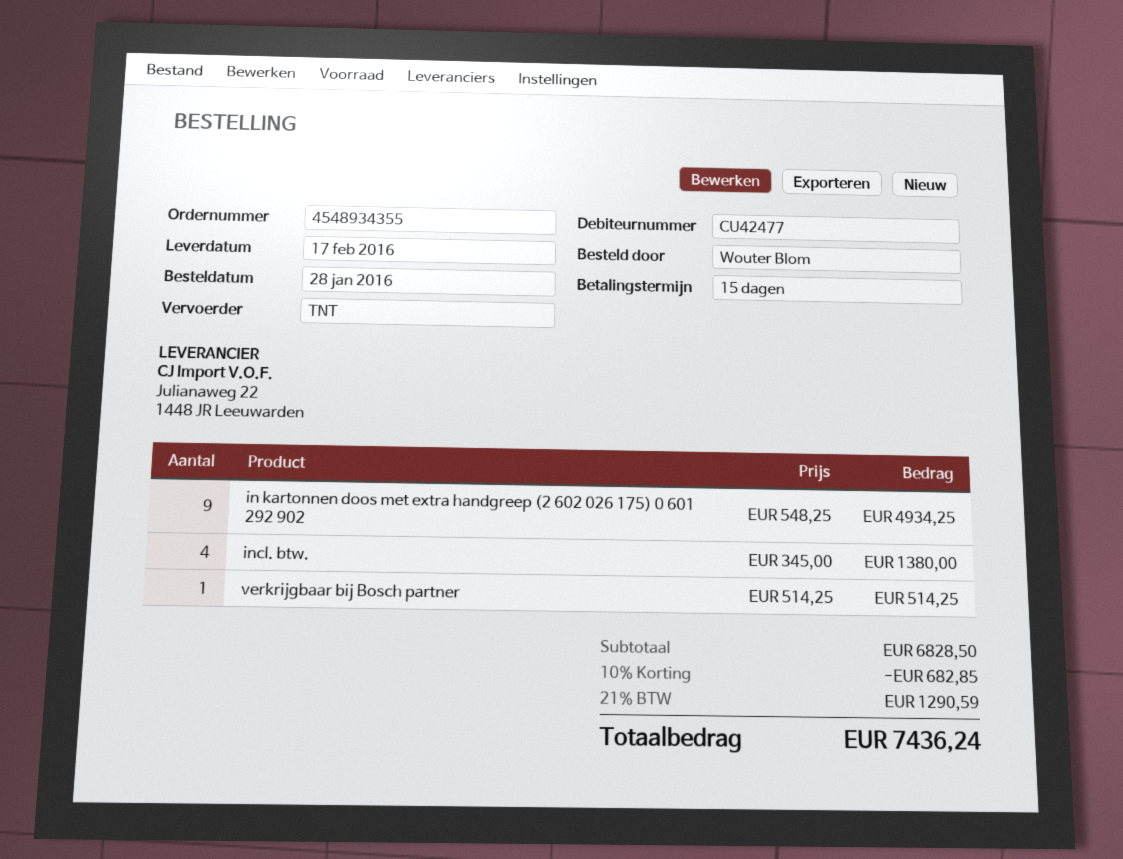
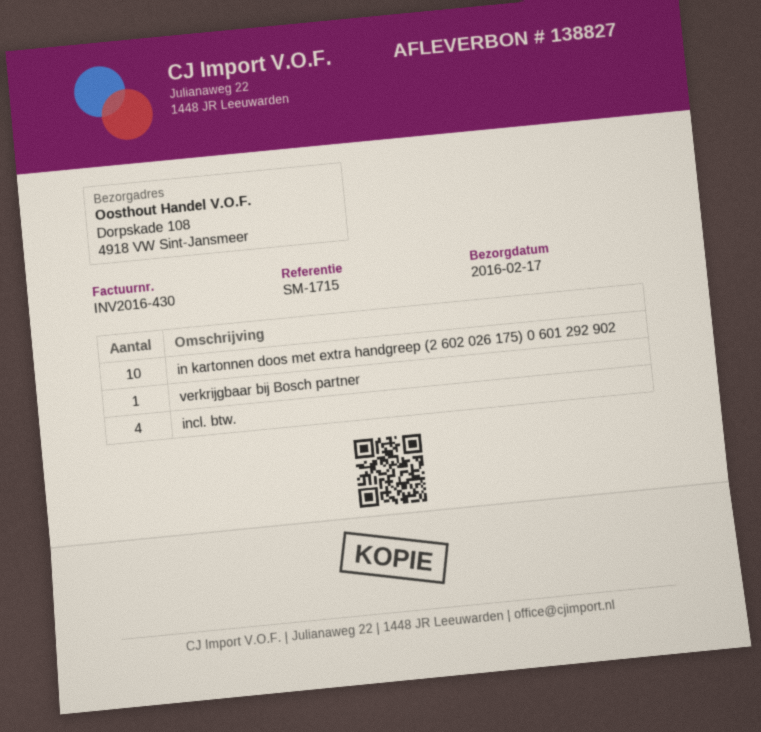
in kartonnen doos met extra handgreep (2 602 026 175) 0 601 292 902: 9 -> 10

